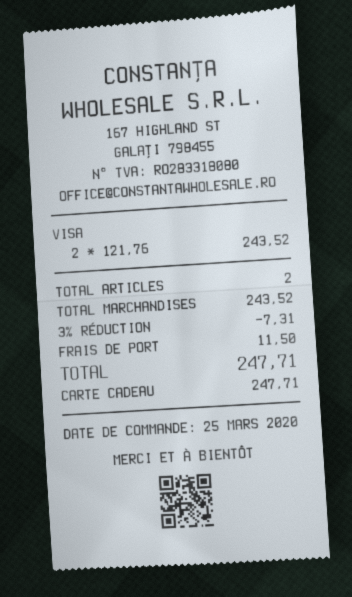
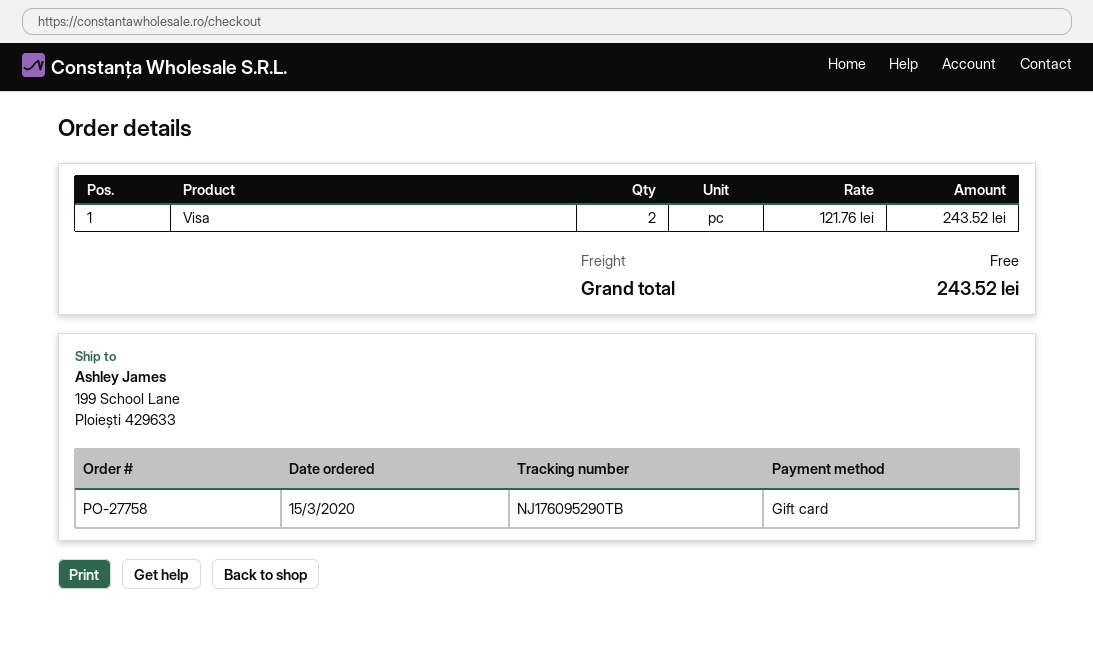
order date: 2020-03-25 -> 2020-03-15
discount: 3% = 7.31 -> none
shipping: 11.50 -> 0.00
total: 247.71 -> 243.52

